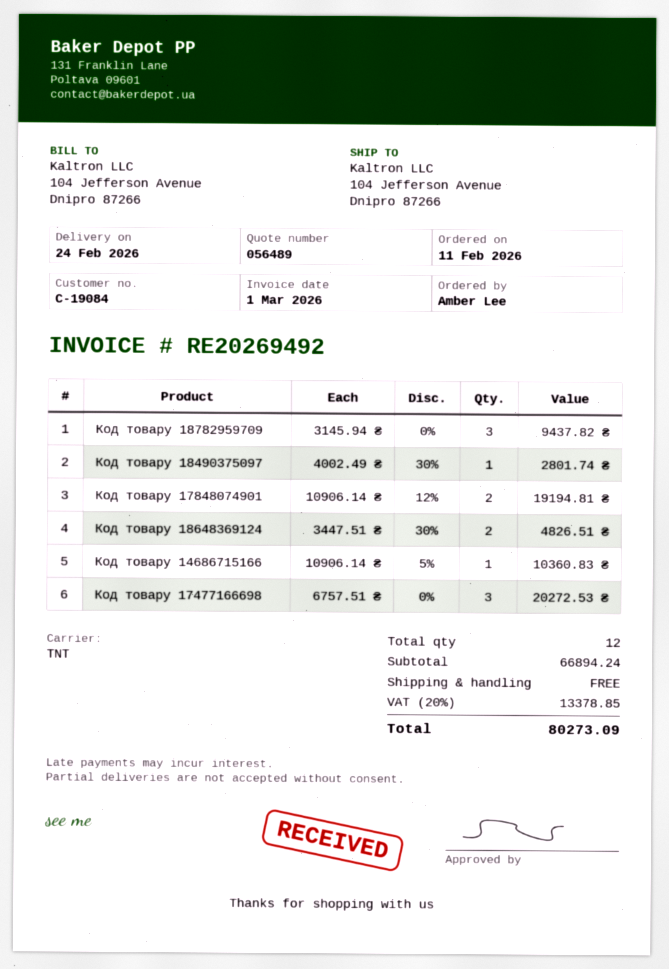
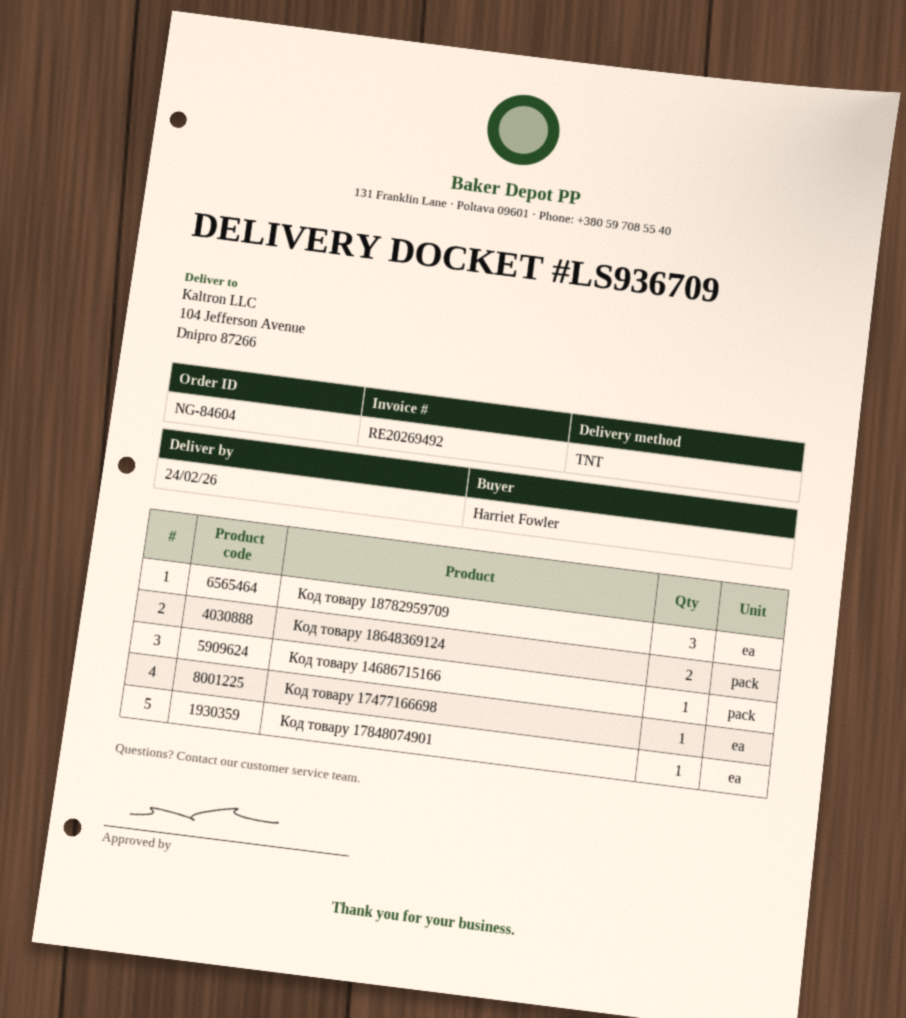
ordered by: Amber Lee -> Harriet Fowler
Код товару 18490375097: 1 -> none
Код товару 17848074901: 2 -> 1
Код товару 17477166698: 3 -> 1

